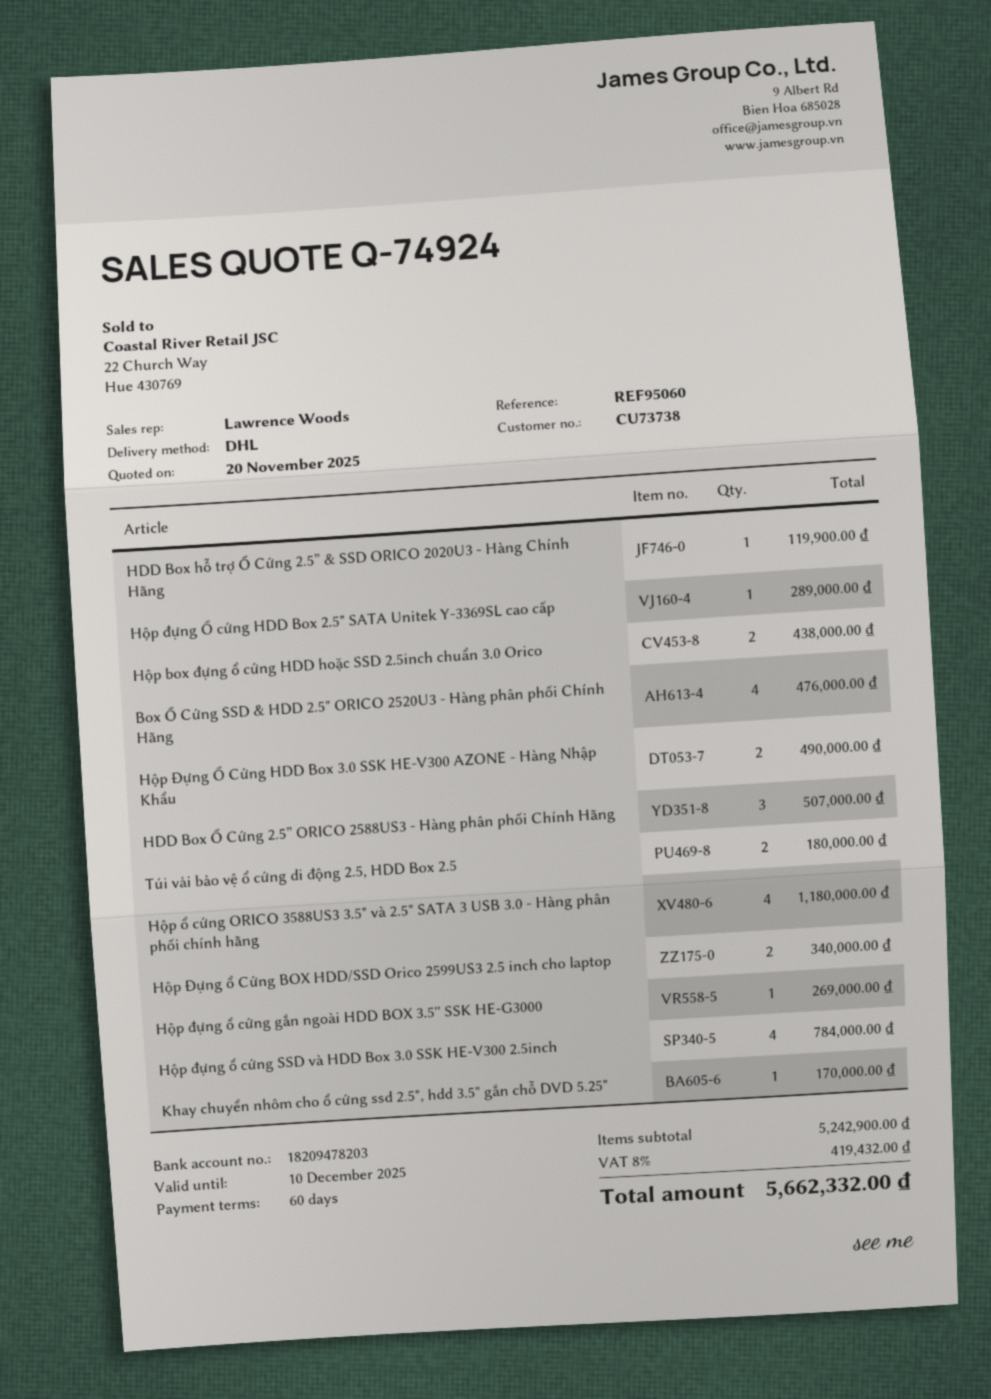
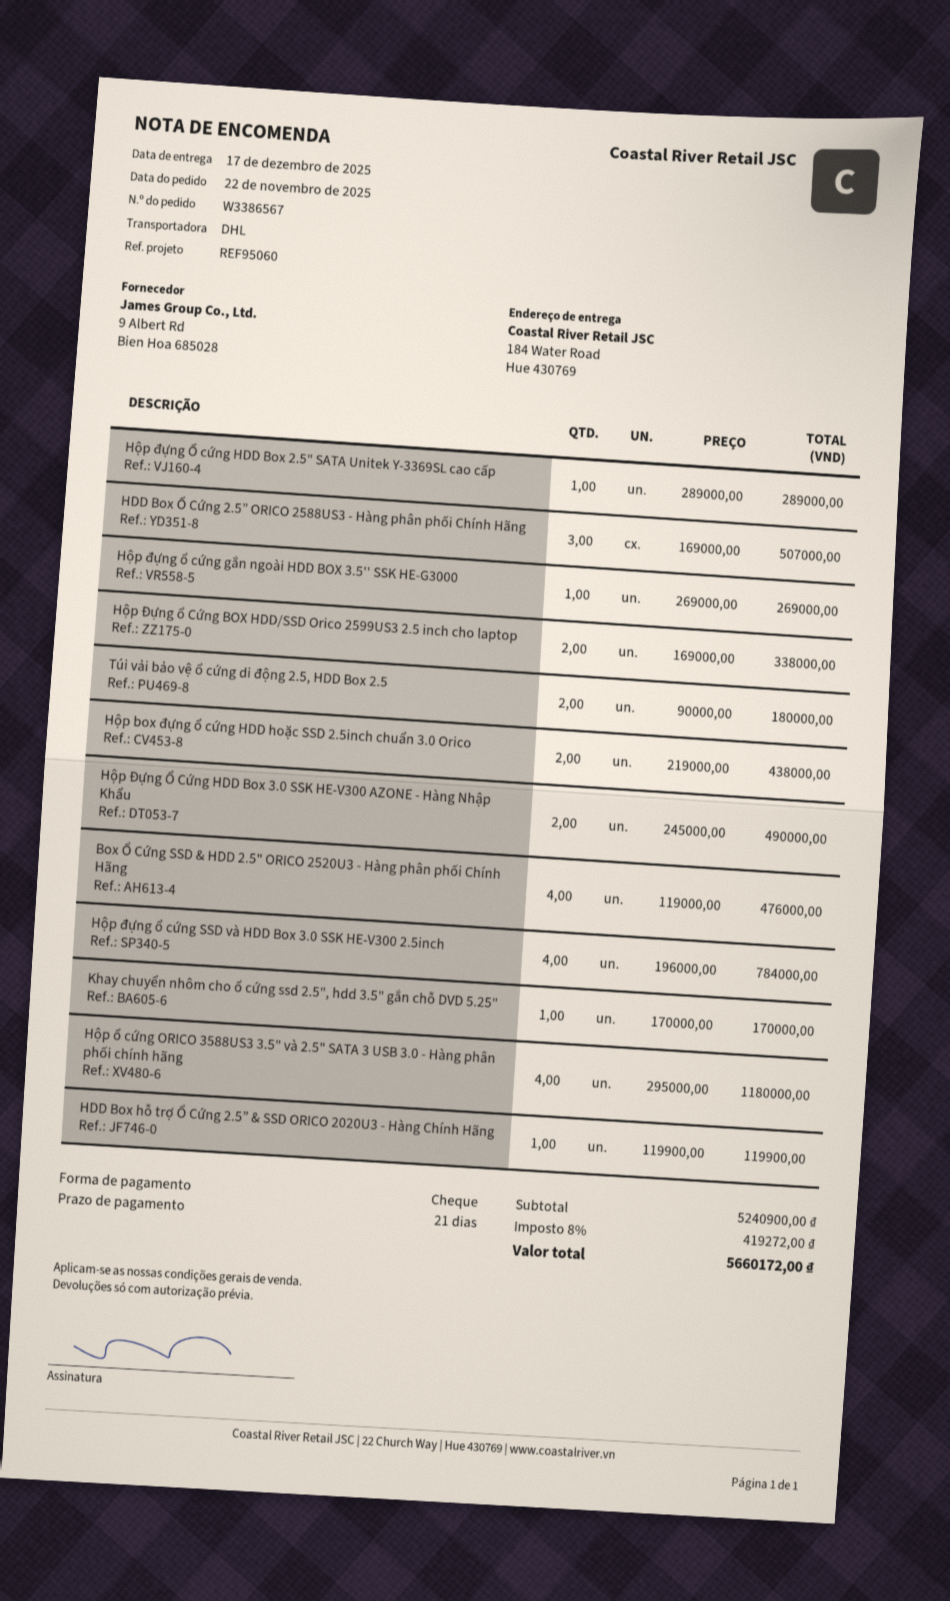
payment terms: 60 days -> 21 days
Hộp Đựng ổ Cứng BOX HDD/SSD Orico 2599US3 2.5 inch cho laptop: 2 for 340000.00 -> 2 for 338000.00
subtotal: 5242900.00 -> 5240900.00
tax: 8% = 419432.00 -> 8% = 419272.00
total: 5662332.00 -> 5660172.00

